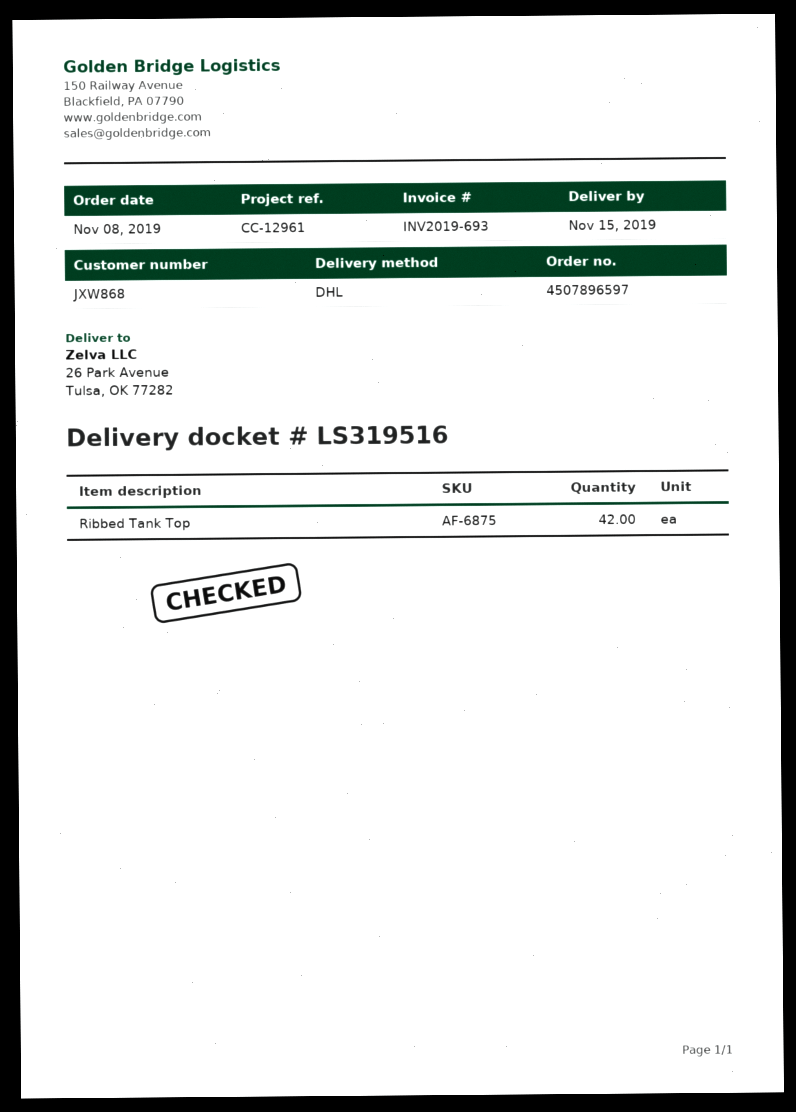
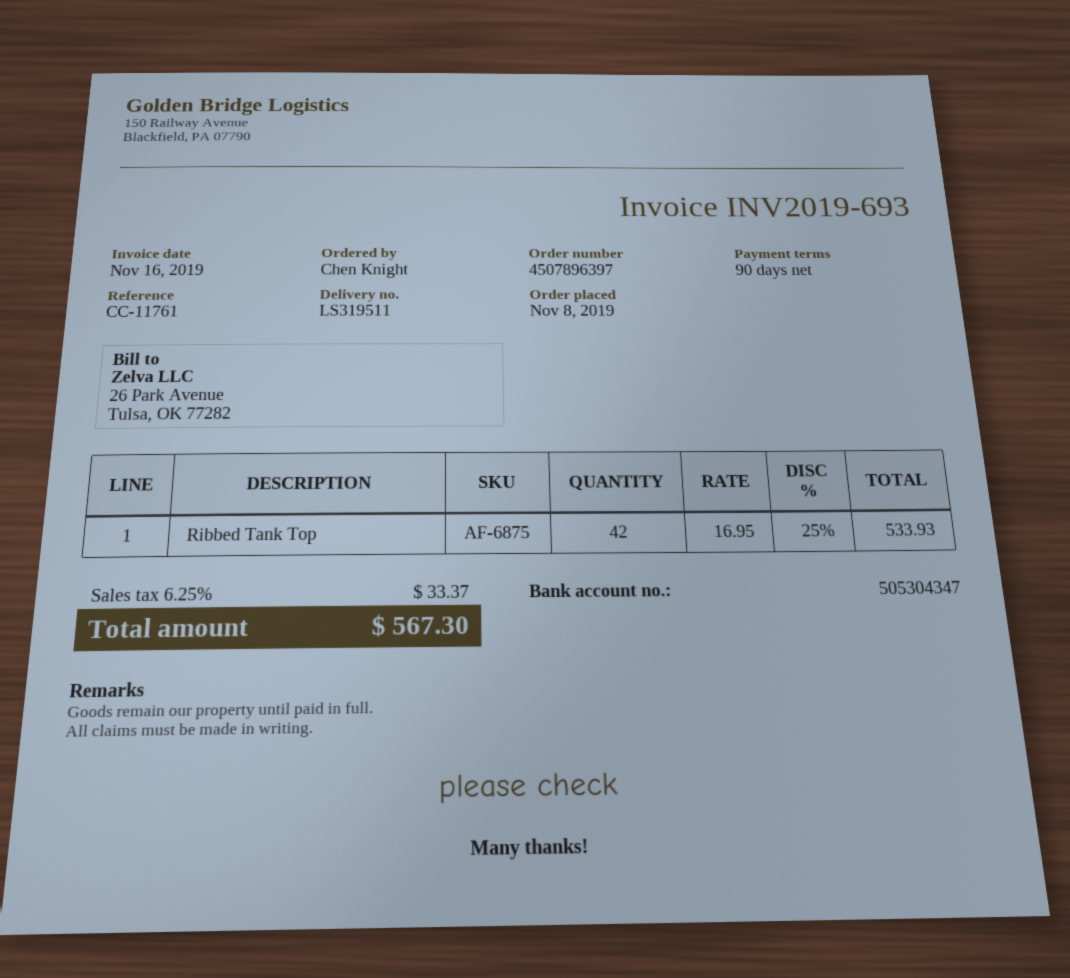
order number: 4507896597 -> 4507896397
delivery note number: LS319516 -> LS319511
reference: CC-12961 -> CC-11761

